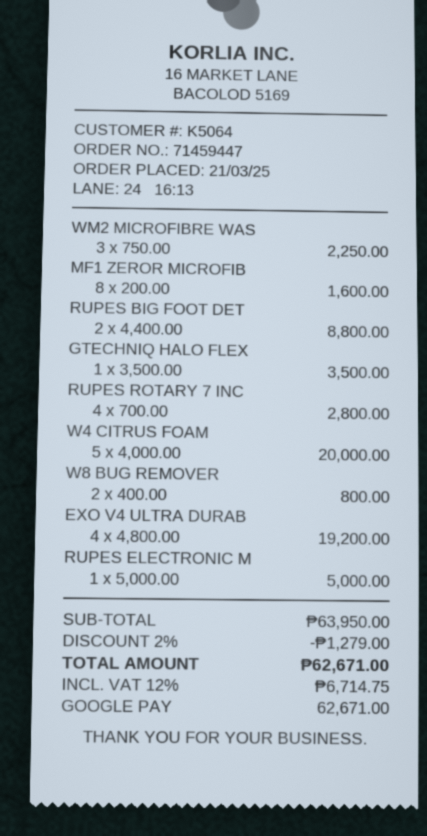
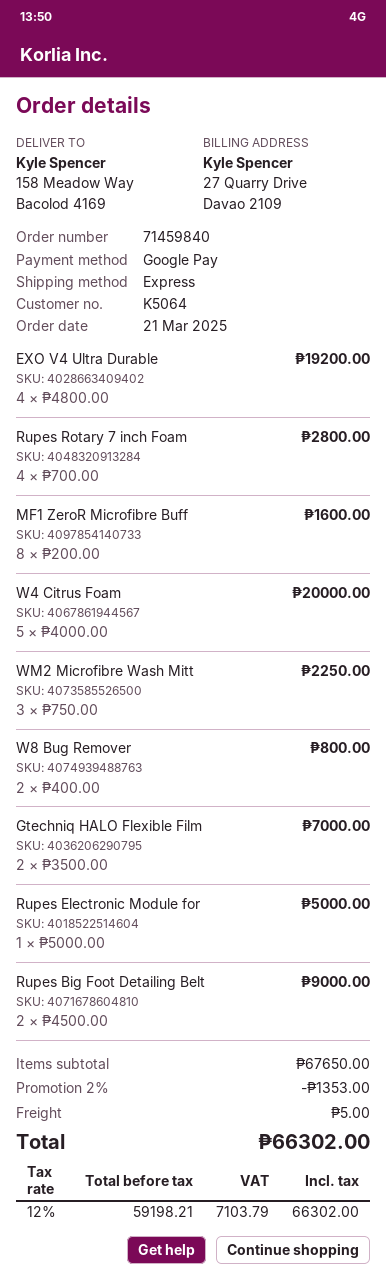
order number: 71459447 -> 71459840
RUPES BIG FOOT DET: 2 x 4400.00 = 8800.00 -> 2 x 4500.00 = 9000.00
GTECHNIQ HALO FLEX: 1 x 3500.00 = 3500.00 -> 2 x 3500.00 = 7000.00
subtotal: 63950.00 -> 67650.00
discount: 2% = 1279.00 -> 2% = 1353.00
shipping: none -> 5.00
tax: 12% = 6714.75 -> 12% = 7103.79
total: 62671.00 -> 66302.00

